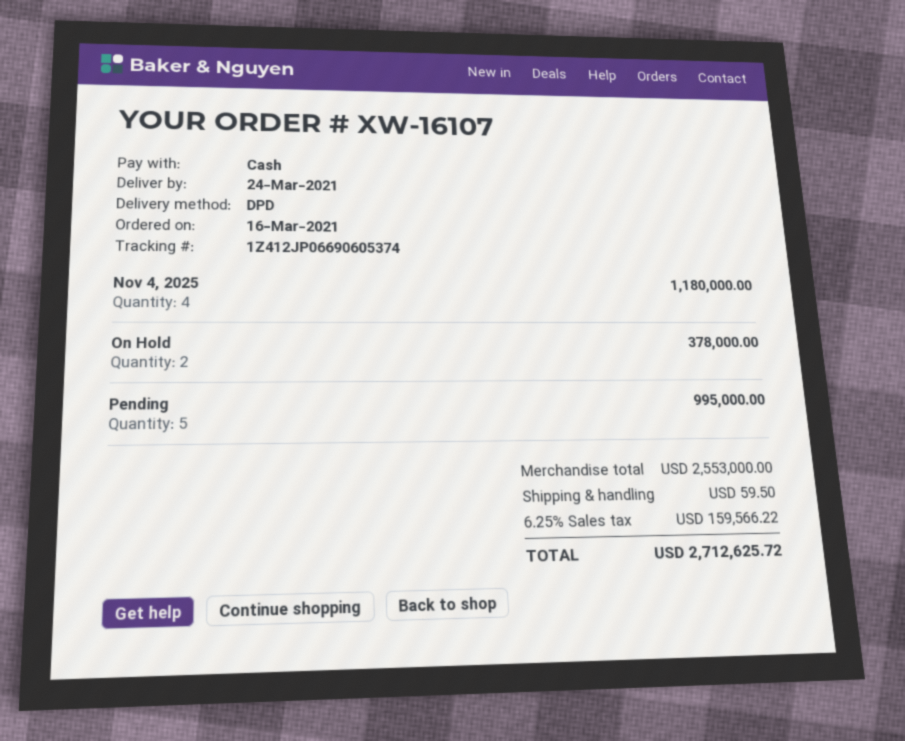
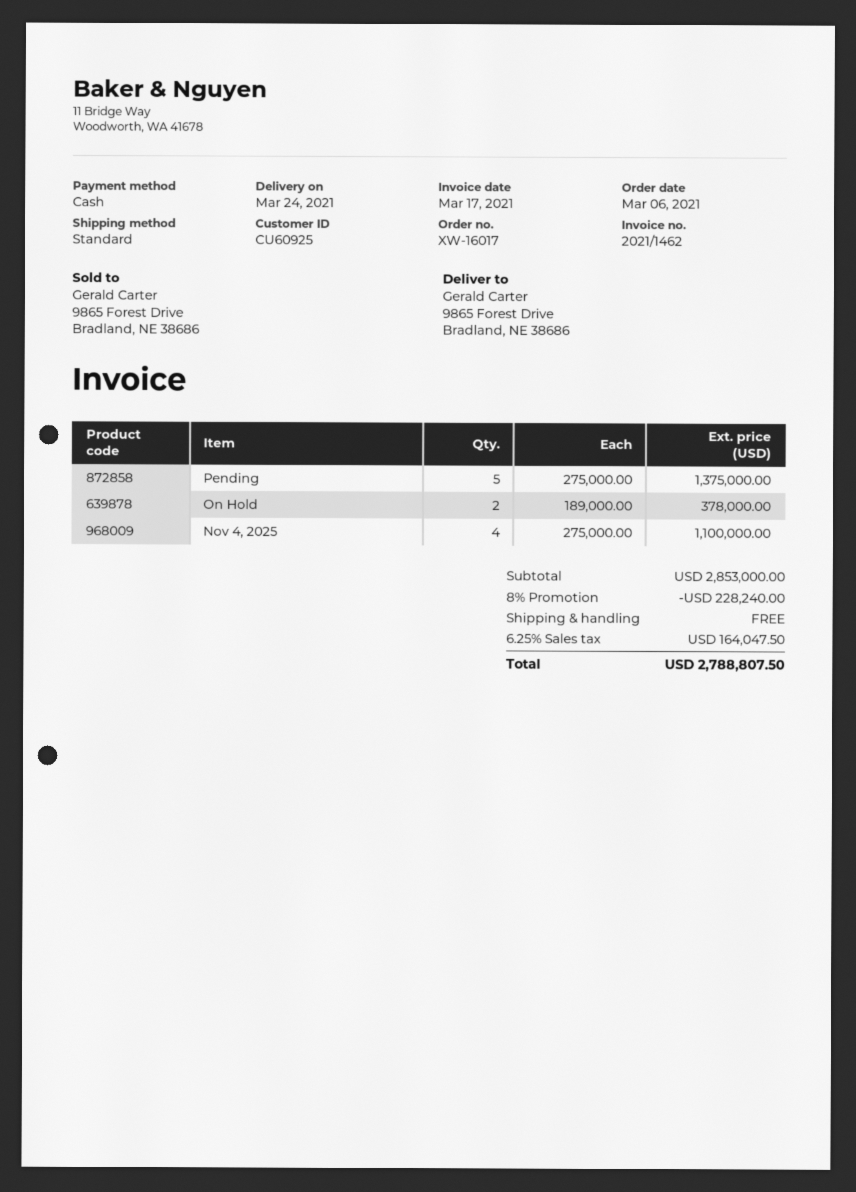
order number: XW-16107 -> XW-16017
order date: 2021-03-16 -> 2021-03-06
shipping method: DPD -> standard
Nov 4, 2025: 4 for 1180000.00 -> 4 for 1100000.00
Pending: 5 for 995000.00 -> 5 for 1375000.00
subtotal: 2553000.00 -> 2853000.00
discount: none -> 8% = 228240.00
shipping: 59.50 -> 0.00
tax: 6.25% = 159566.22 -> 6.25% = 164047.50
total: 2712625.72 -> 2788807.50

